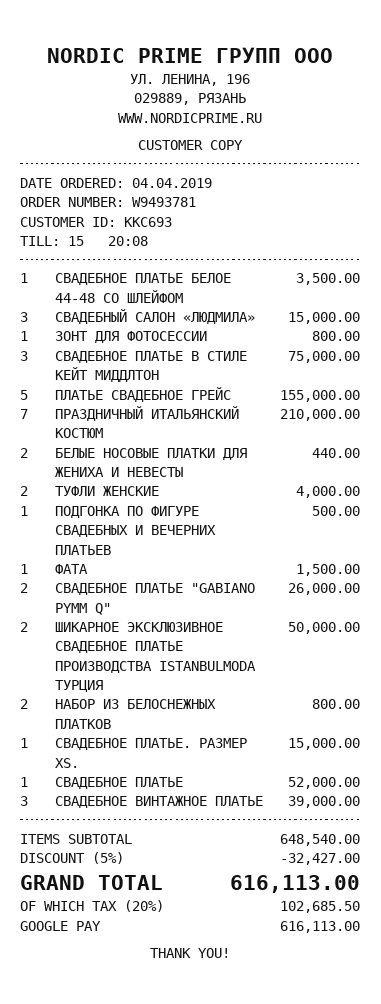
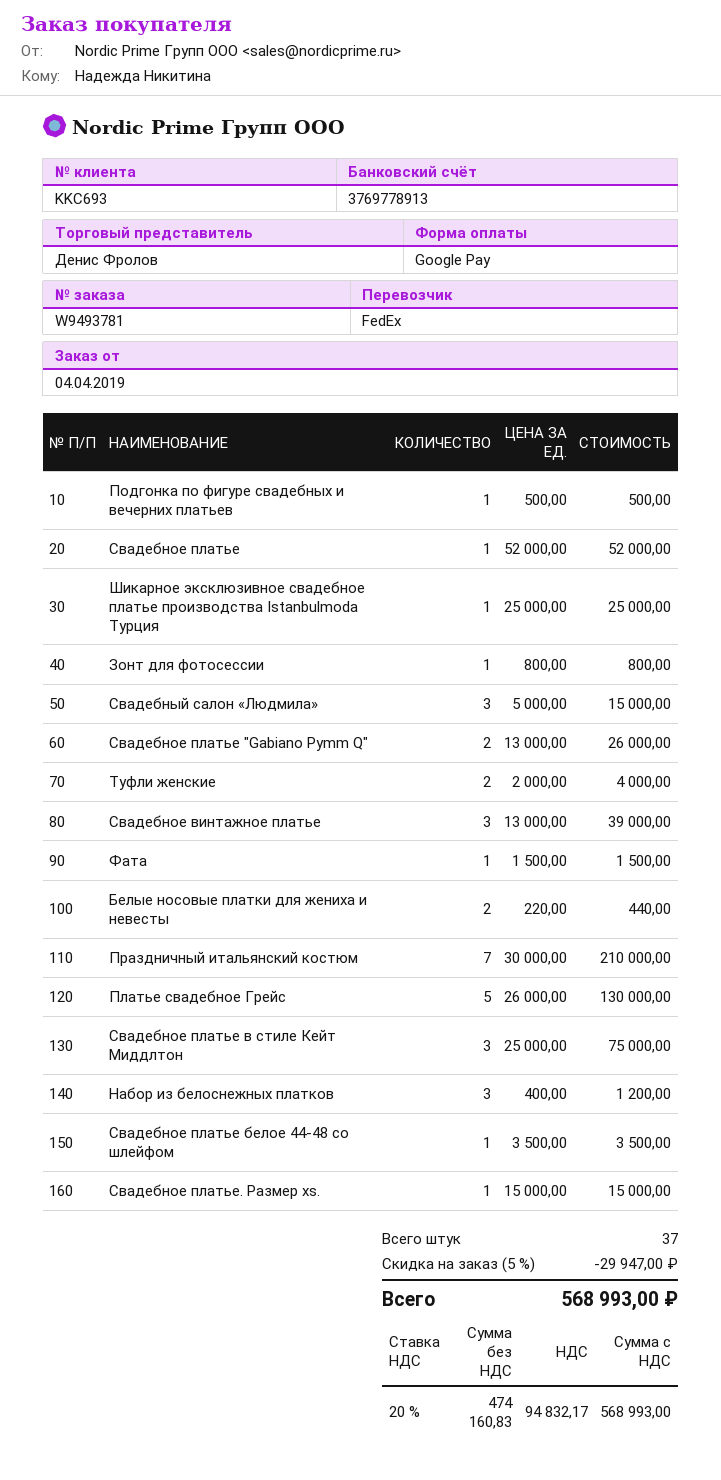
ПЛАТЬЕ СВАДЕБНОЕ ГРЕЙС: 5 for 155000.00 -> 5 for 130000.00
ШИКАРНОЕ ЭКСКЛЮЗИВНОЕ СВАДЕБНОЕ ПЛАТЬЕ ПРОИЗВОДСТВА ISTANBULMODA ТУРЦИЯ: 2 for 50000.00 -> 1 for 25000.00
НАБОР ИЗ БЕЛОСНЕЖНЫХ ПЛАТКОВ: 2 for 800.00 -> 3 for 1200.00
discount: 5% = 32427.00 -> 5% = 29947.00
tax: 20% = 102685.50 -> 20% = 94832.17
total: 616113.00 -> 568993.00

